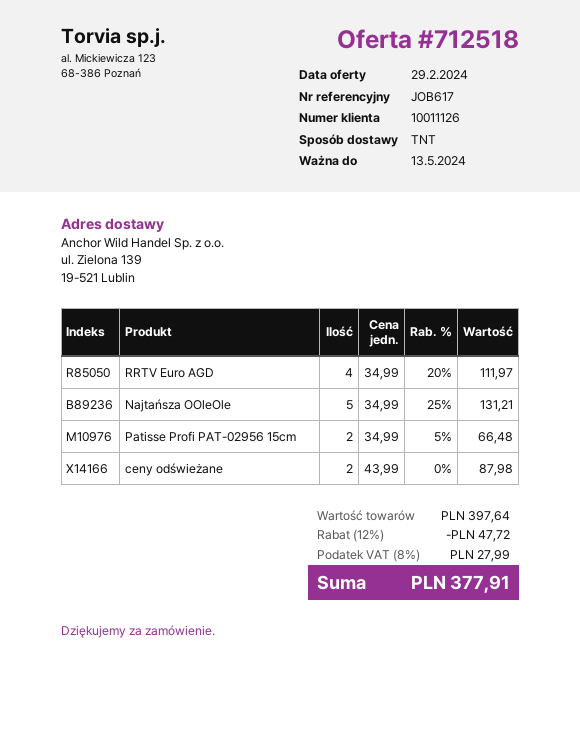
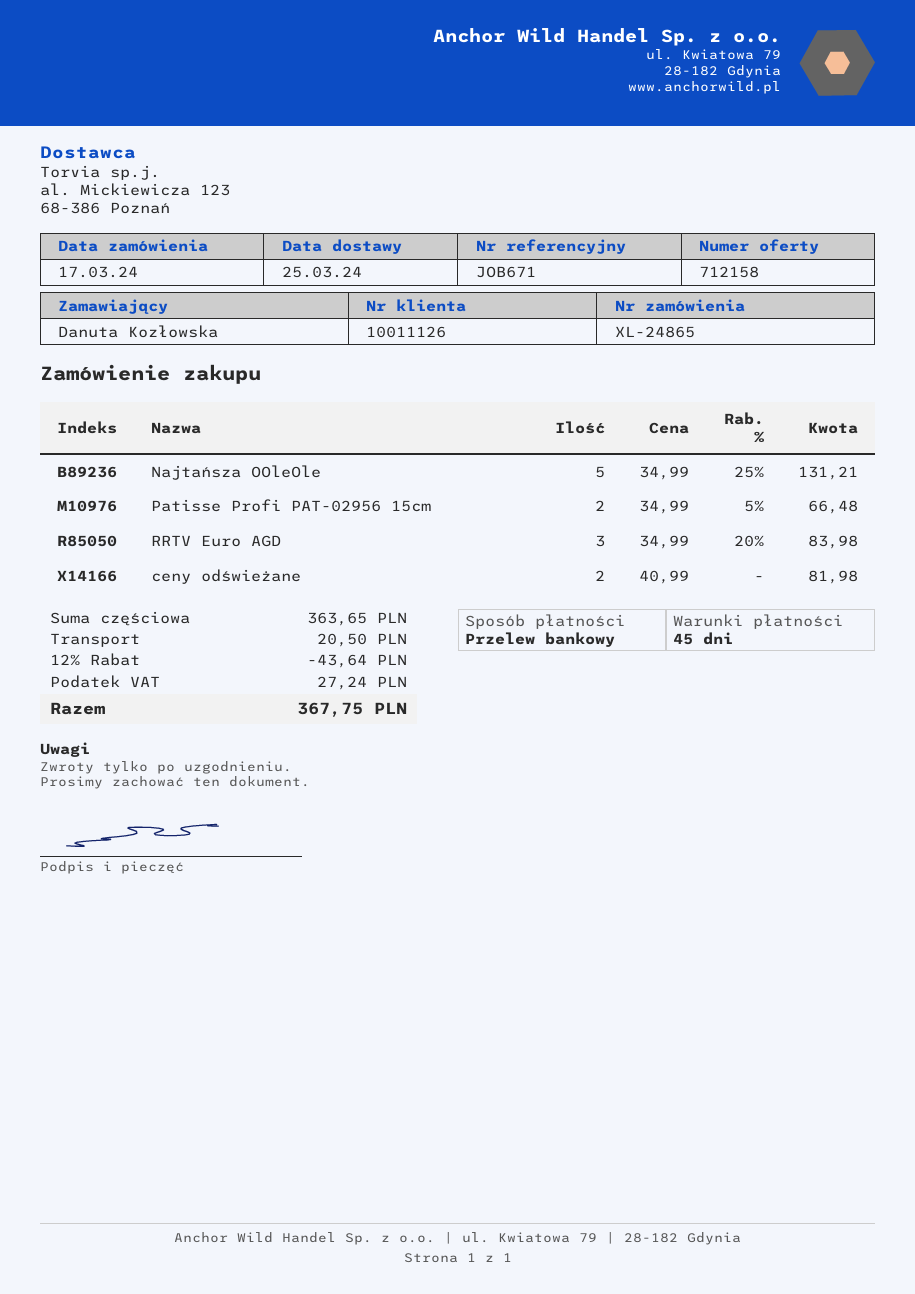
quote number: 712518 -> 712158
reference: JOB617 -> JOB671
RRTV Euro AGD: 4 x 34.99 - 20% = 111.97 -> 3 x 34.99 - 20% = 83.98
ceny odświeżane: 2 x 43.99 = 87.98 -> 2 x 40.99 = 81.98
subtotal: 397.64 -> 363.65
discount: 12% = 47.72 -> 12% = 43.64
shipping: none -> 20.50
tax: 27.99 -> 27.24
total: 377.91 -> 367.75

